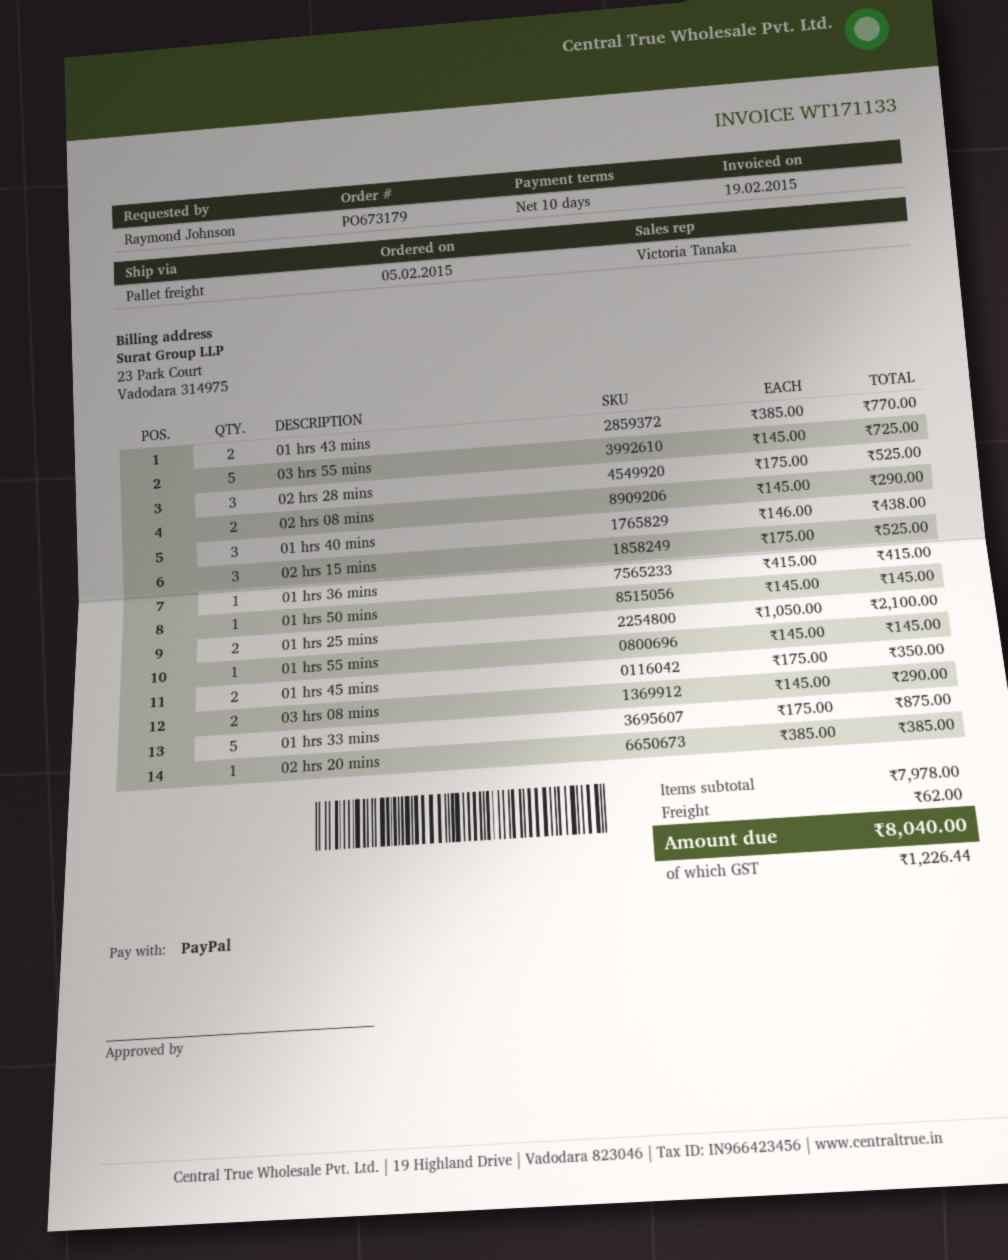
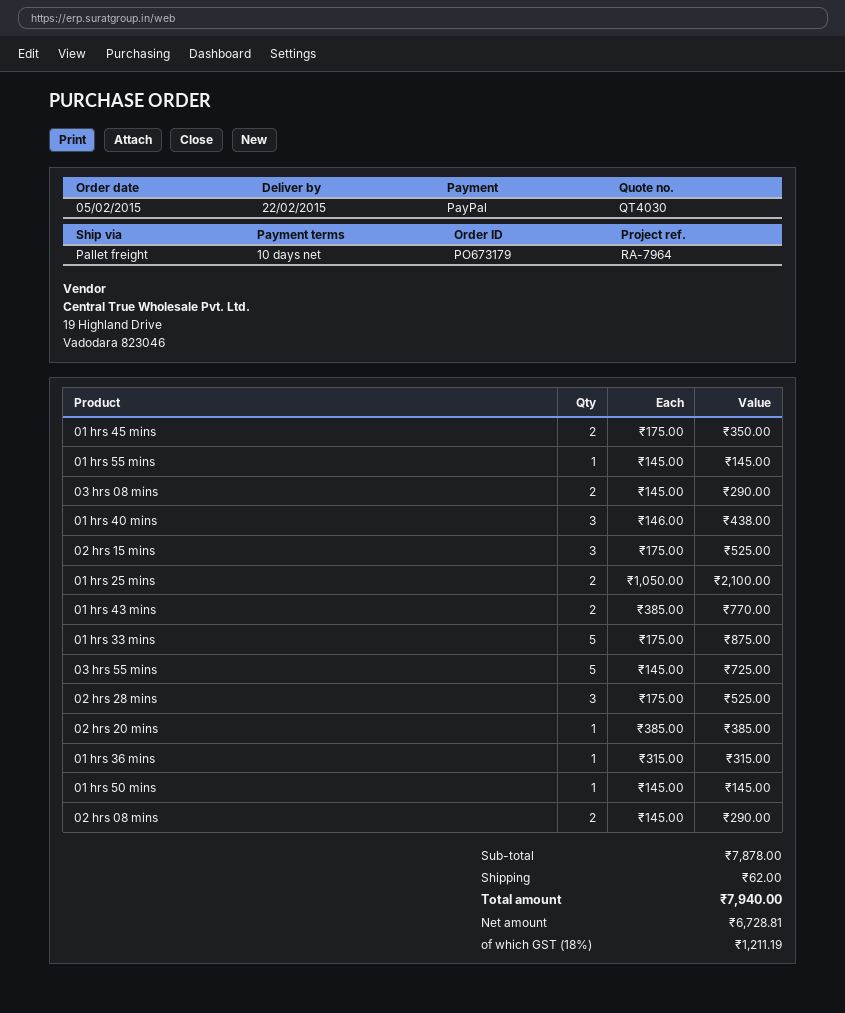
01 hrs 36 mins: 1 x 415.00 = 415.00 -> 1 x 315.00 = 315.00
subtotal: 7978.00 -> 7878.00
tax: 1226.44 -> 1211.19
total: 8040.00 -> 7940.00

